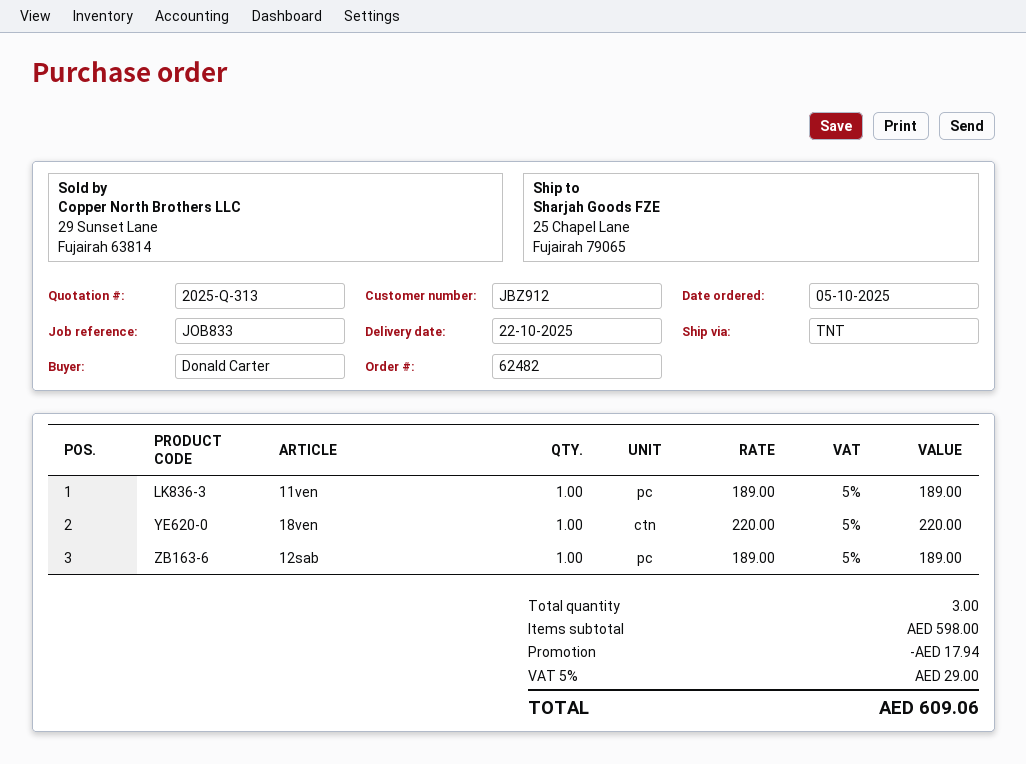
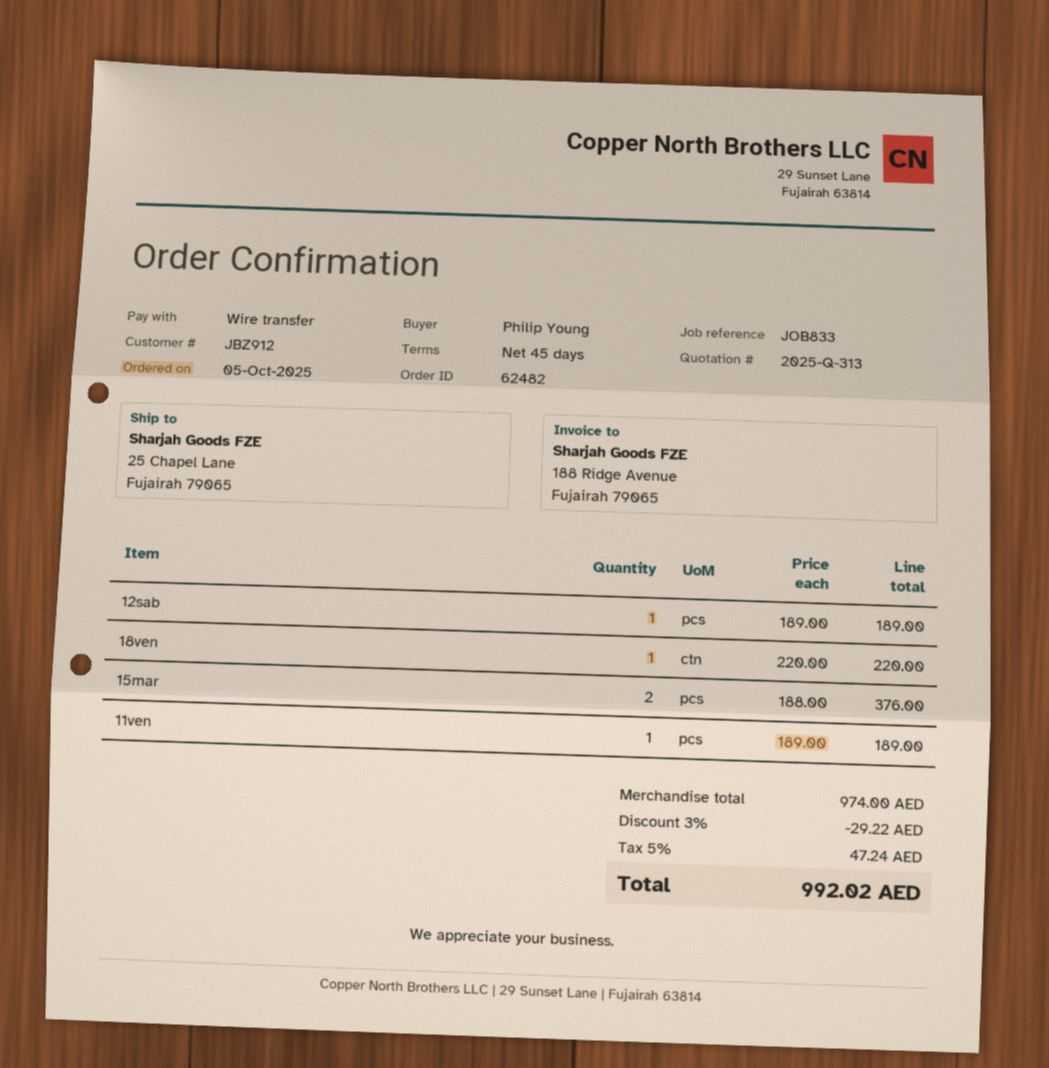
ordered by: Donald Carter -> Philip Young
15mar: none -> 2 x 188.00 = 376.00
subtotal: 598.00 -> 974.00
discount: 17.94 -> 29.22
tax: 5% = 29.00 -> 5% = 47.24
total: 609.06 -> 992.02

